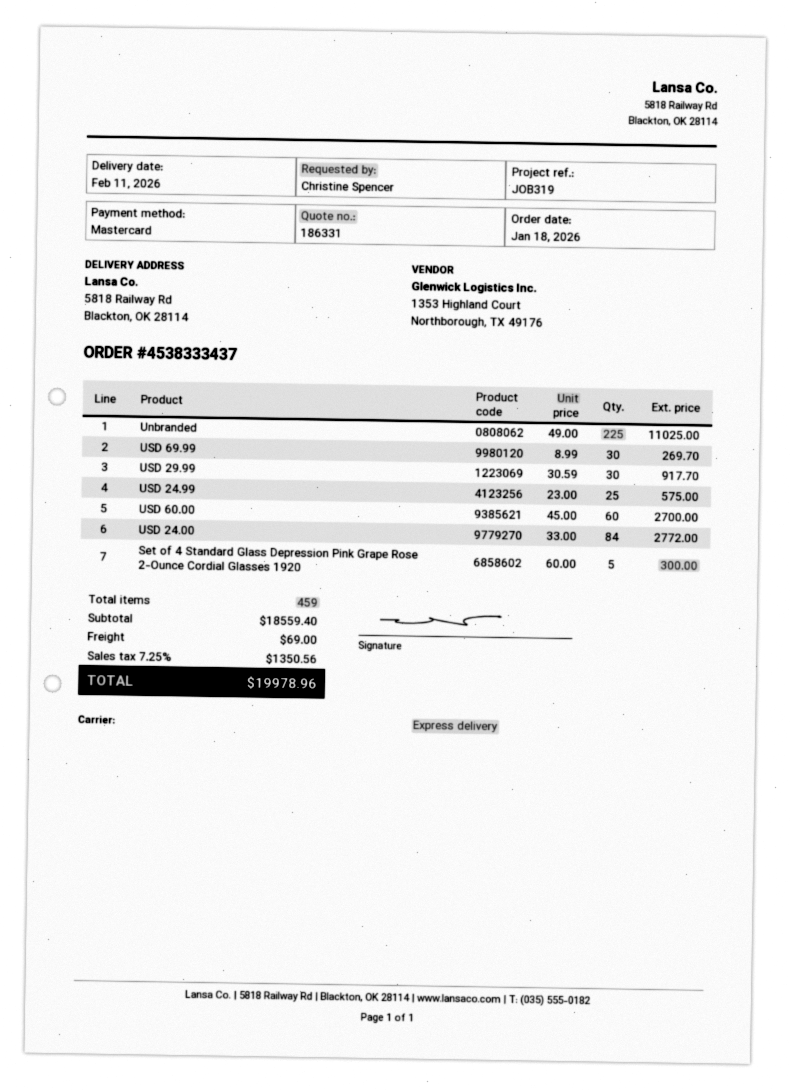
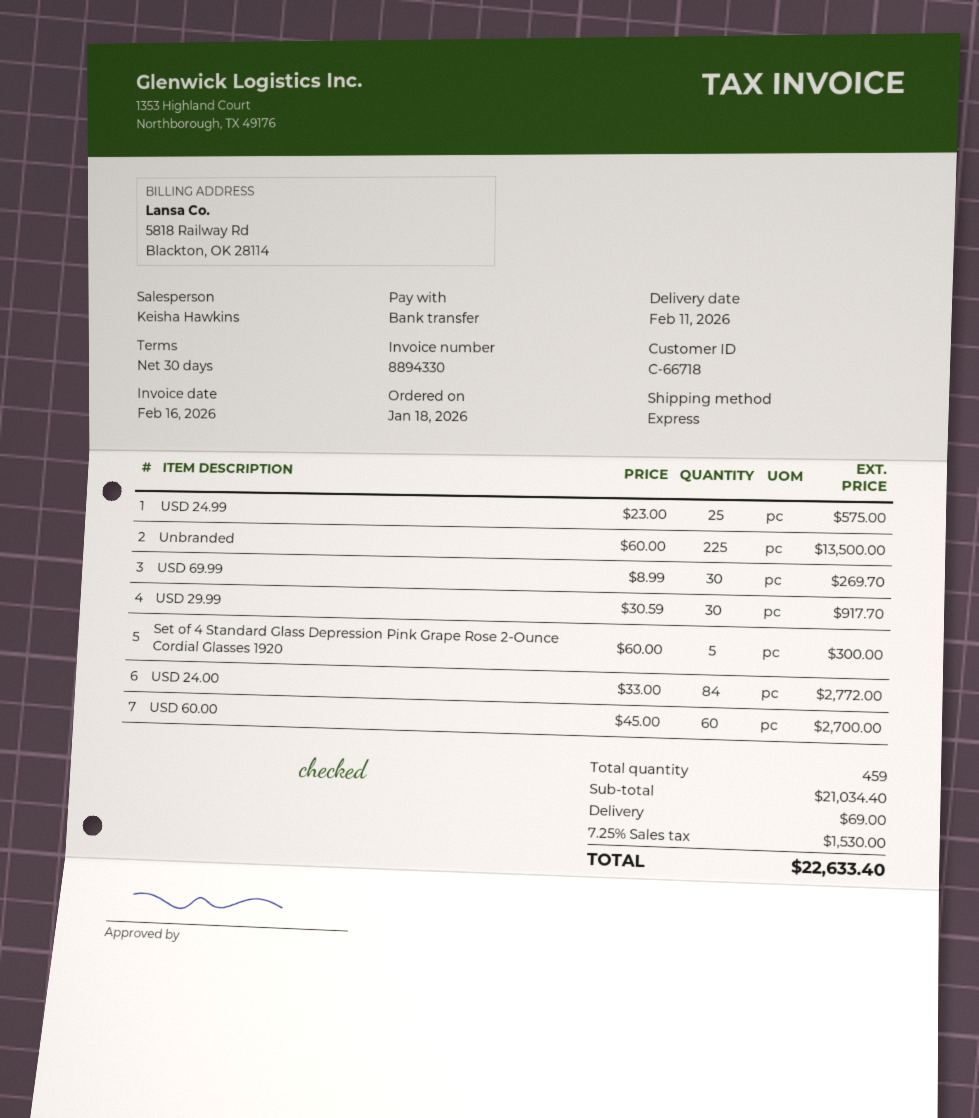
payment method: Mastercard -> bank transfer
Unbranded: 225 x 49.00 = 11025.00 -> 225 x 60.00 = 13500.00
subtotal: 18559.40 -> 21034.40
tax: 7.25% = 1350.56 -> 7.25% = 1530.00
total: 19978.96 -> 22633.40

